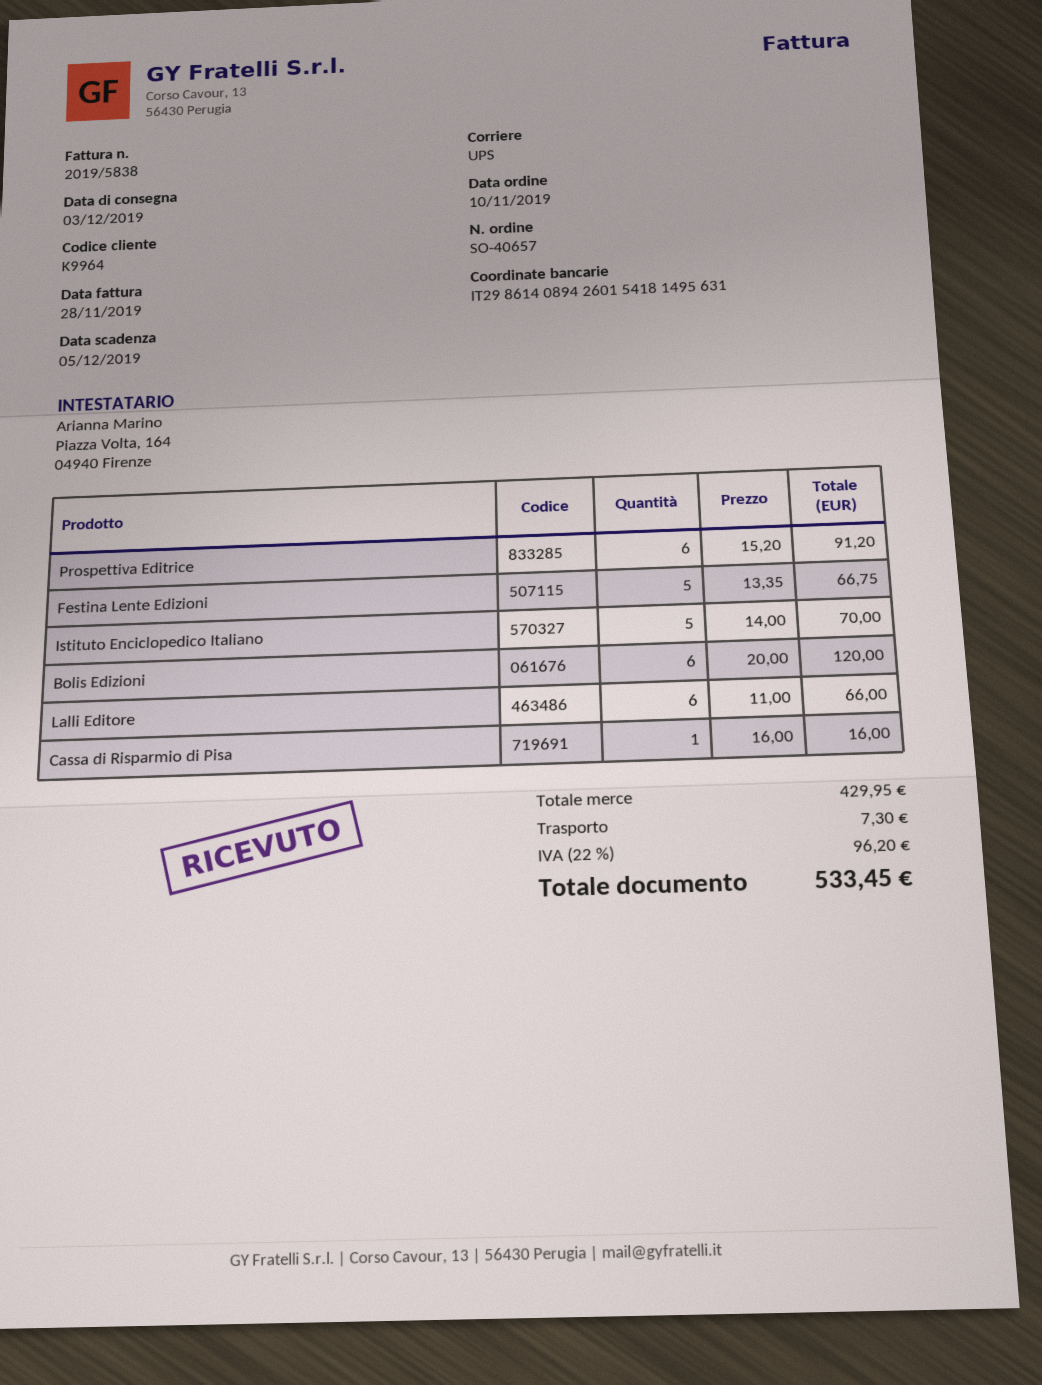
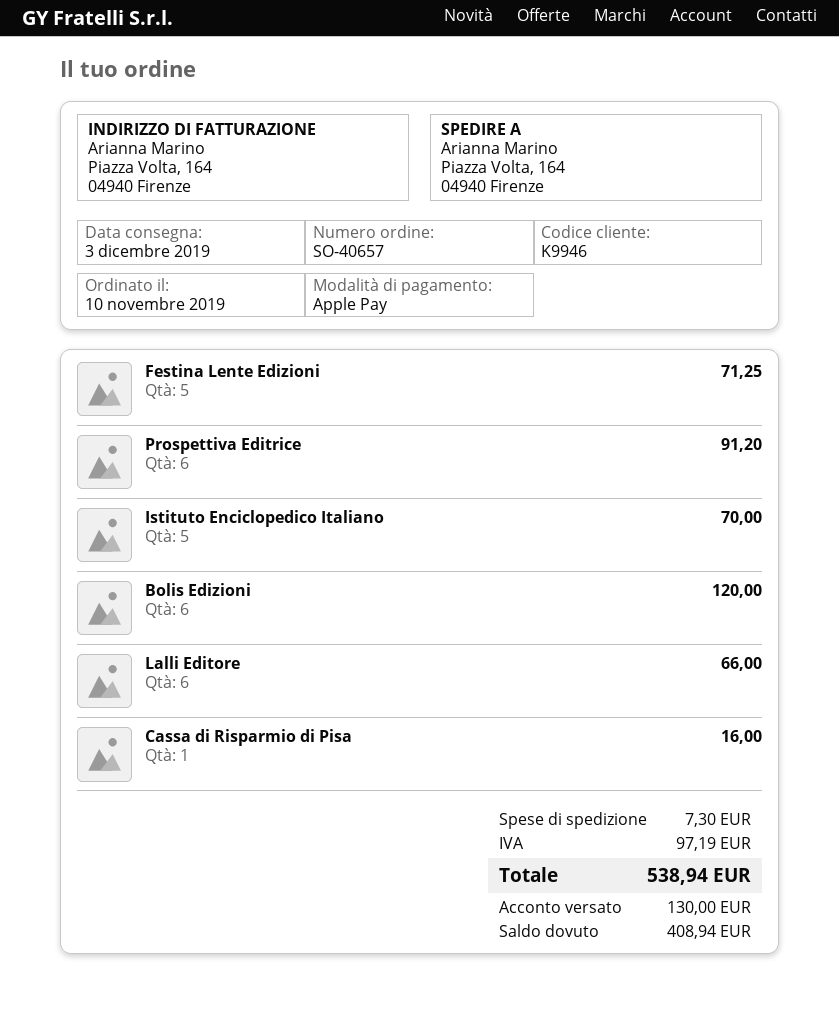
customer number: K9964 -> K9946
Festina Lente Edizioni: 5 for 66.75 -> 5 for 71.25
tax: 96.20 -> 97.19
total: 533.45 -> 538.94

